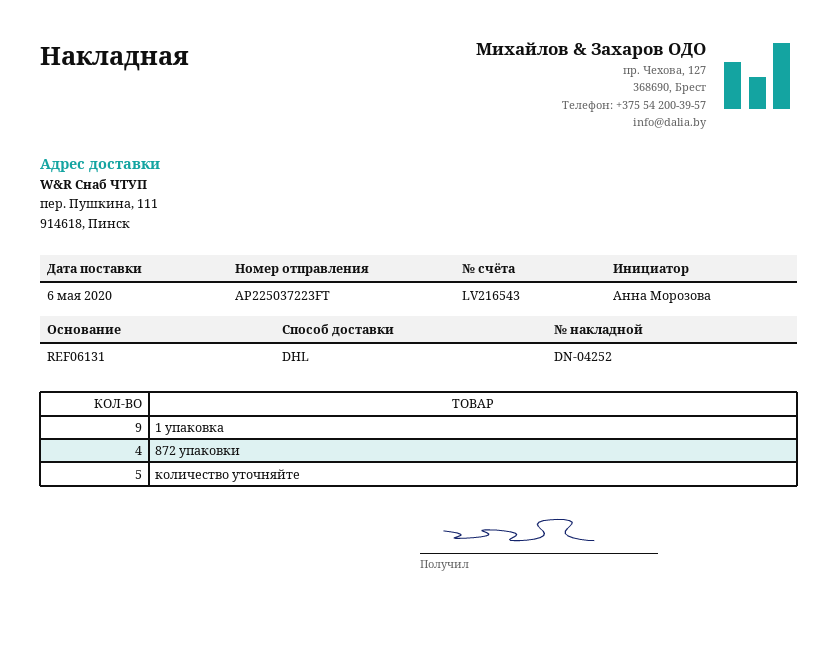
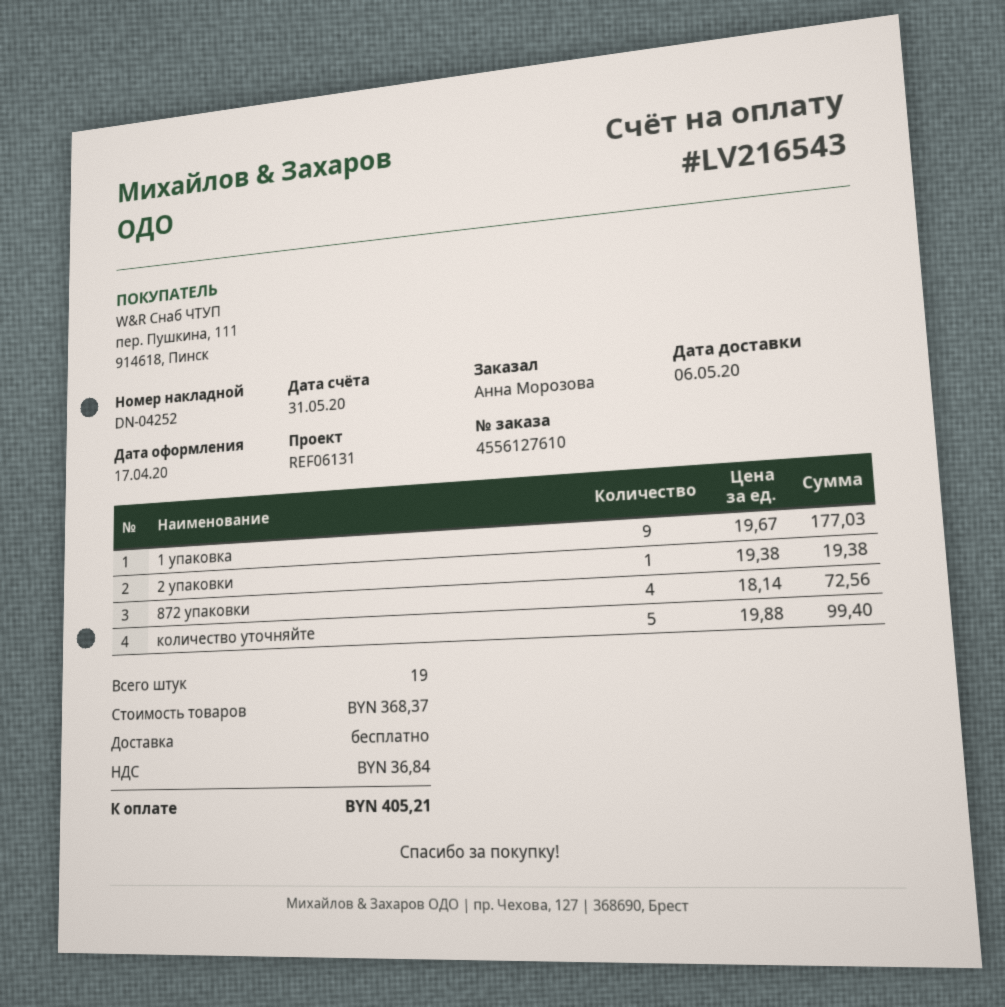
2 упаковки: none -> 1

